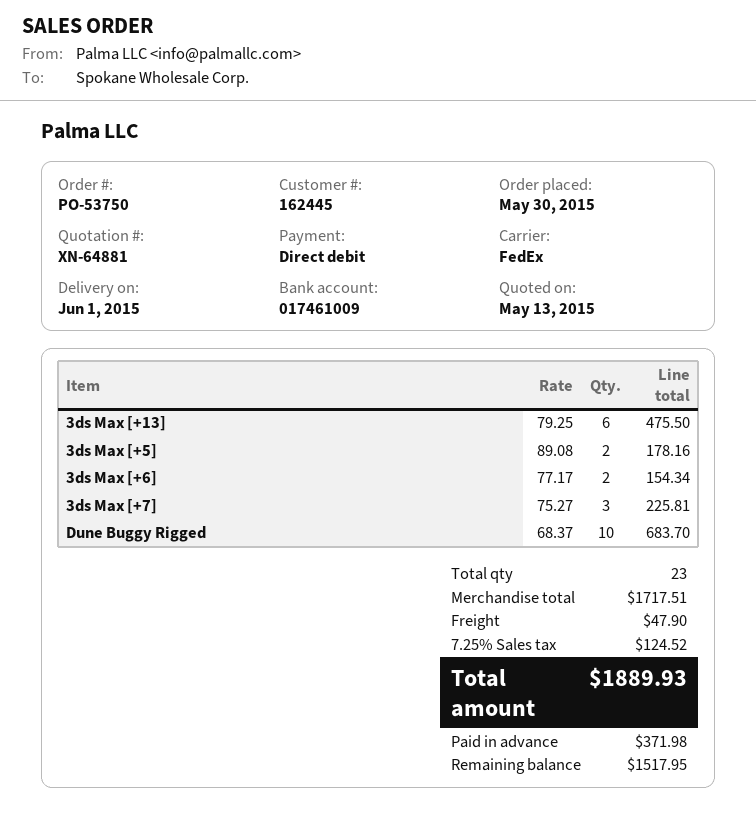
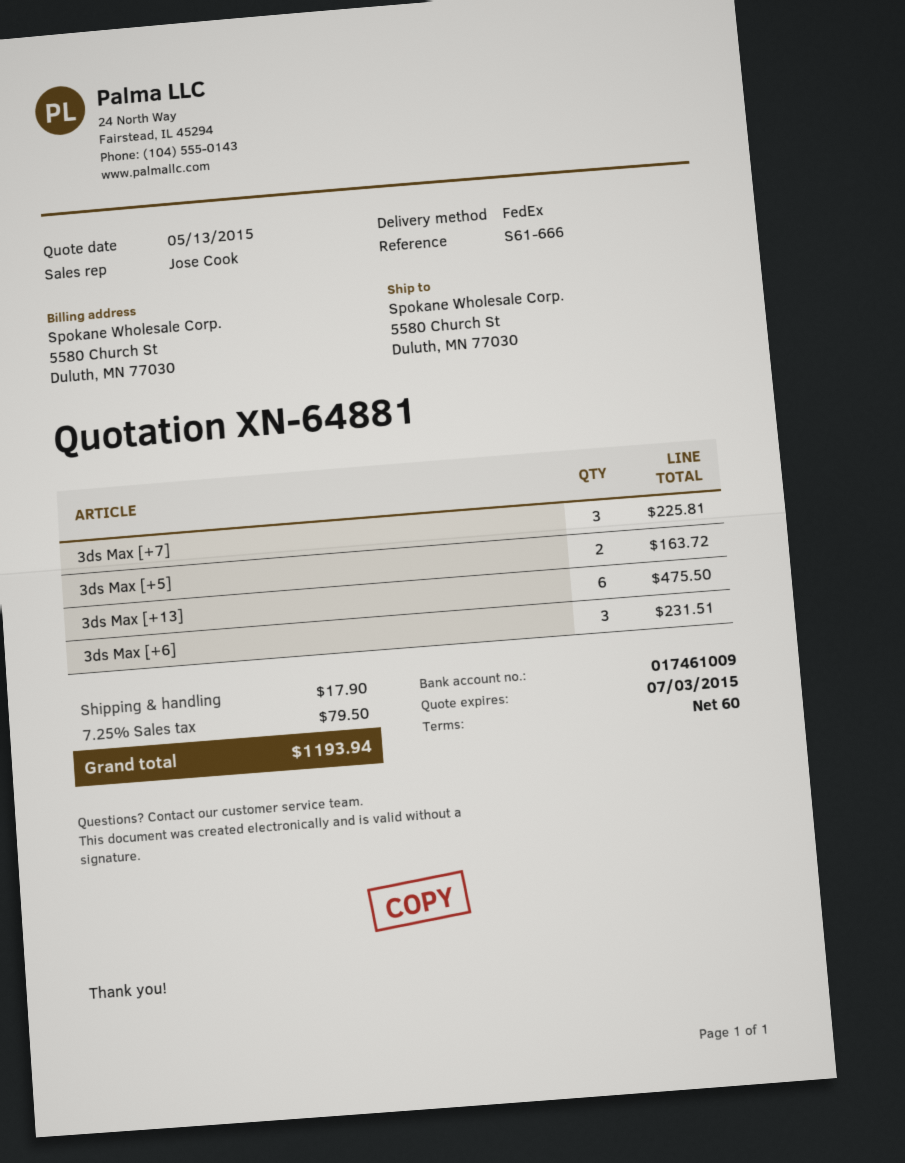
3ds Max [+5]: 2 for 178.16 -> 2 for 163.72
3ds Max [+6]: 2 for 154.34 -> 3 for 231.51
Dune Buggy Rigged: 10 for 683.70 -> none
shipping: 47.90 -> 17.90
tax: 7.25% = 124.52 -> 7.25% = 79.50
total: 1889.93 -> 1193.94

